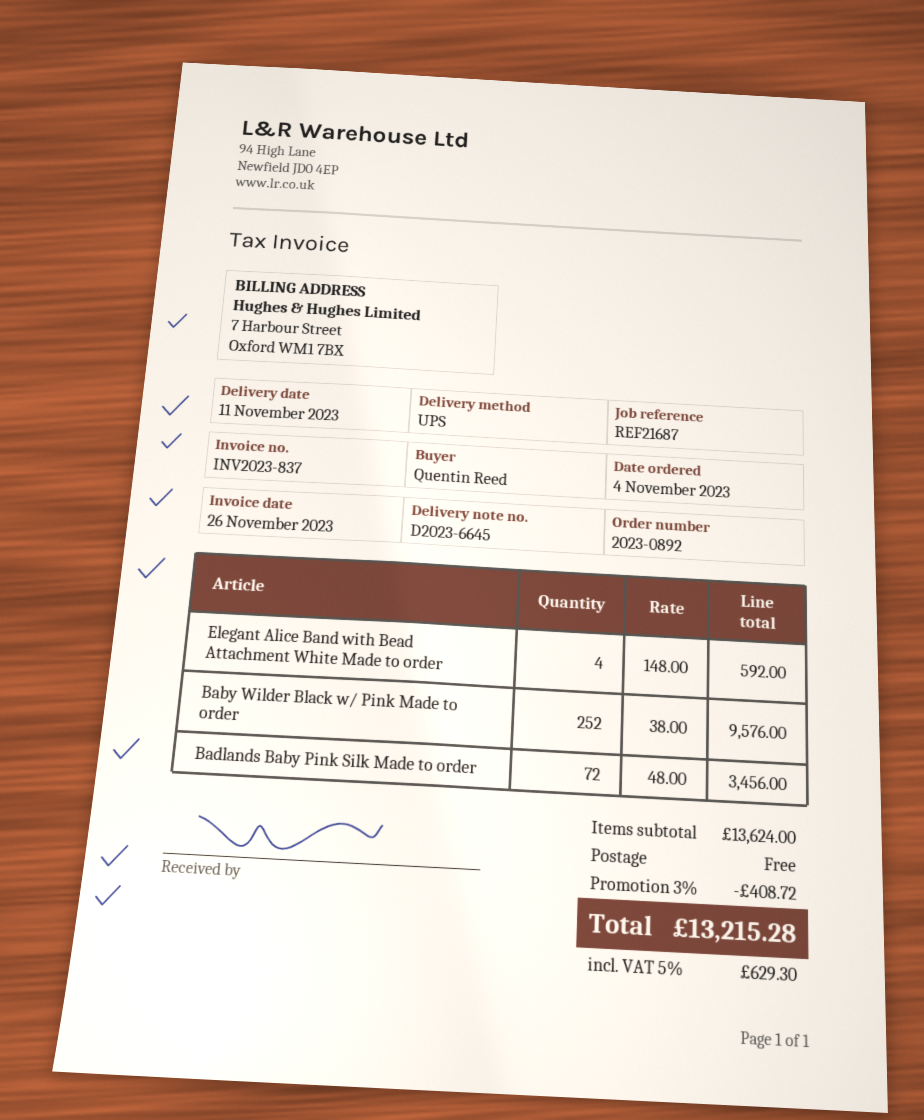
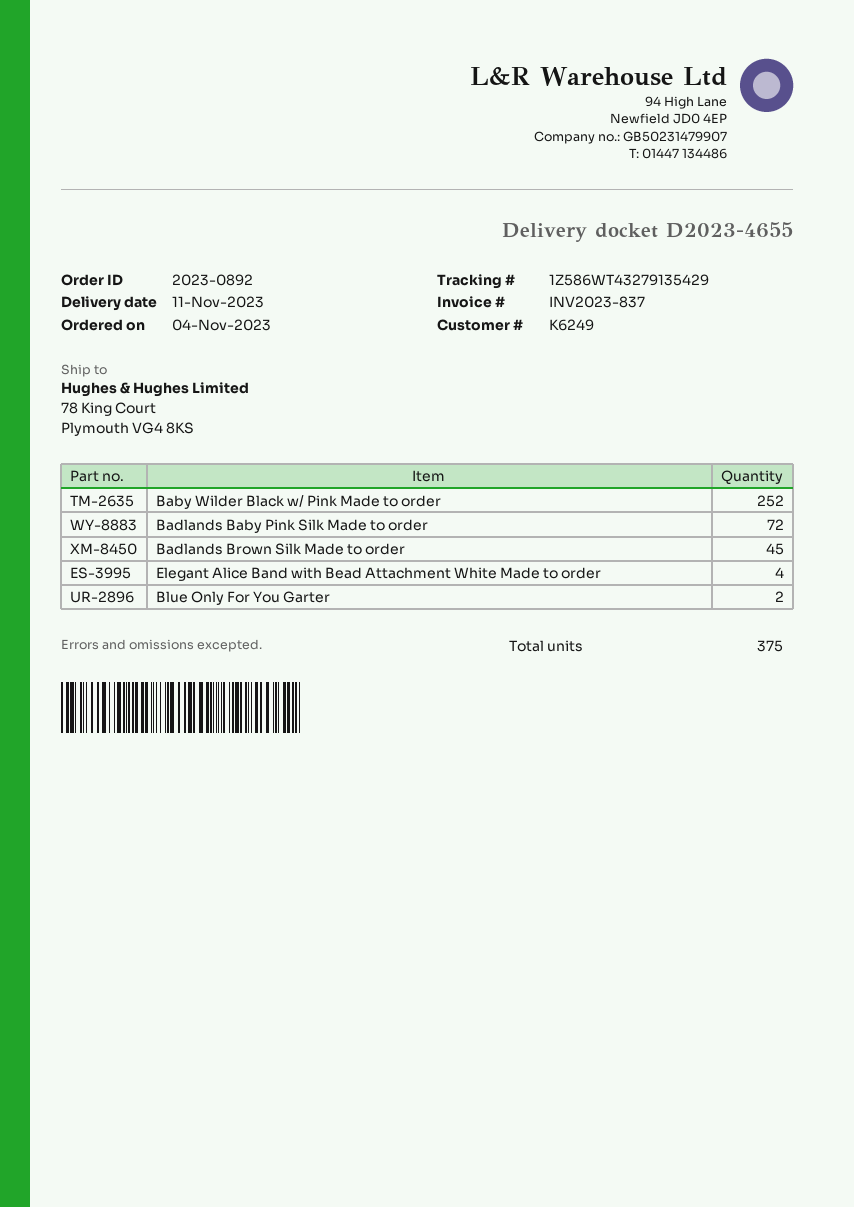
delivery note number: D2023-6645 -> D2023-4655
Badlands Brown Silk Made to order: none -> 45
Blue Only For You Garter: none -> 2

